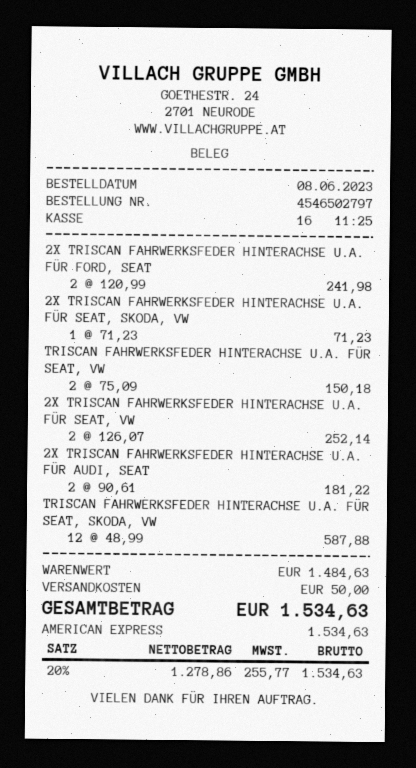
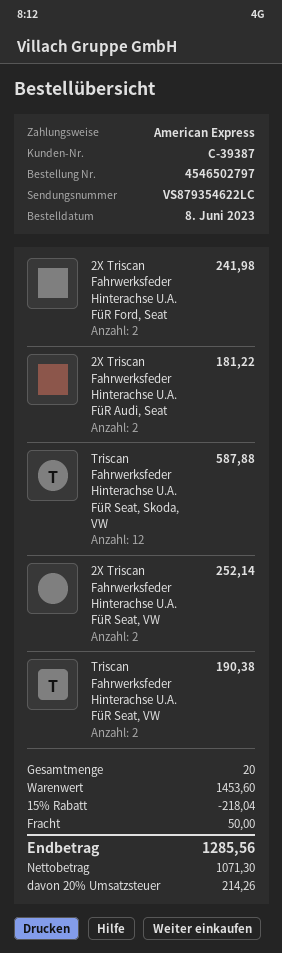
2X TRISCAN FAHRWERKSFEDER HINTERACHSE U.A. FÜR SEAT, SKODA, VW: 1 for 71.23 -> none
TRISCAN FAHRWERKSFEDER HINTERACHSE U.A. FÜR SEAT, VW: 2 for 150.18 -> 2 for 190.38
subtotal: 1484.63 -> 1453.60
discount: none -> 15% = 218.04
net: 1278.86 -> 1071.30
tax: 20% = 255.77 -> 20% = 214.26
total: 1534.63 -> 1285.56

